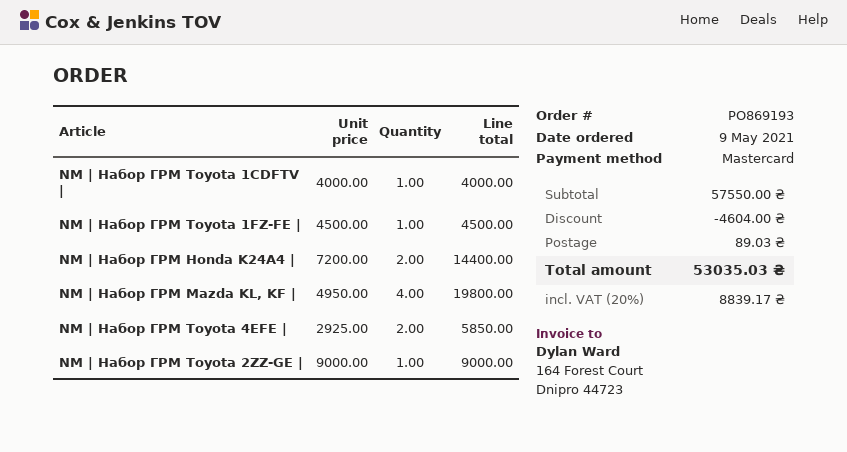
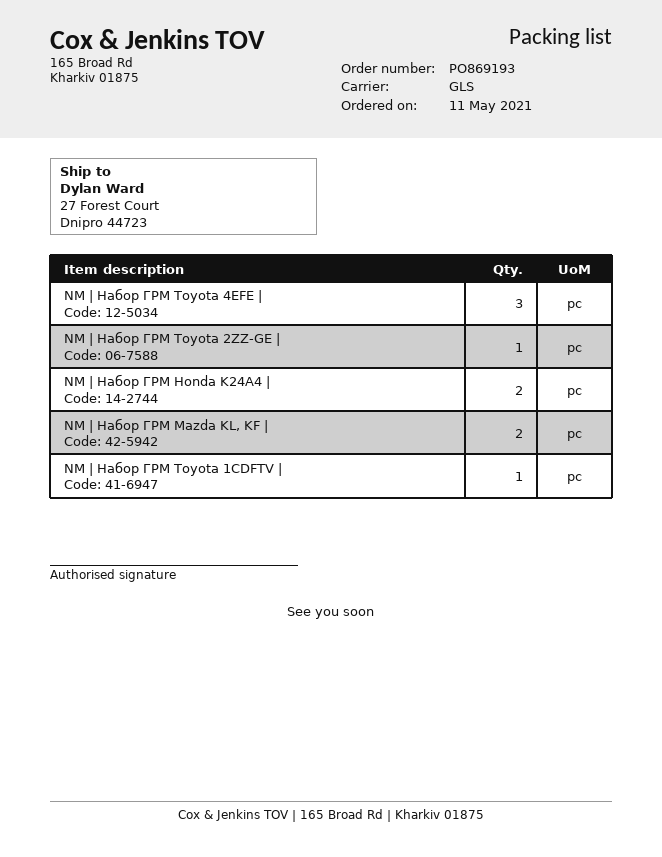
order date: 2021-05-09 -> 2021-05-11
NM | Набор ГРМ Toyota 1FZ-FE |: 1 -> none
NM | Набор ГРМ Mazda KL, KF |: 4 -> 2
NM | Набор ГРМ Toyota 4EFE |: 2 -> 3

